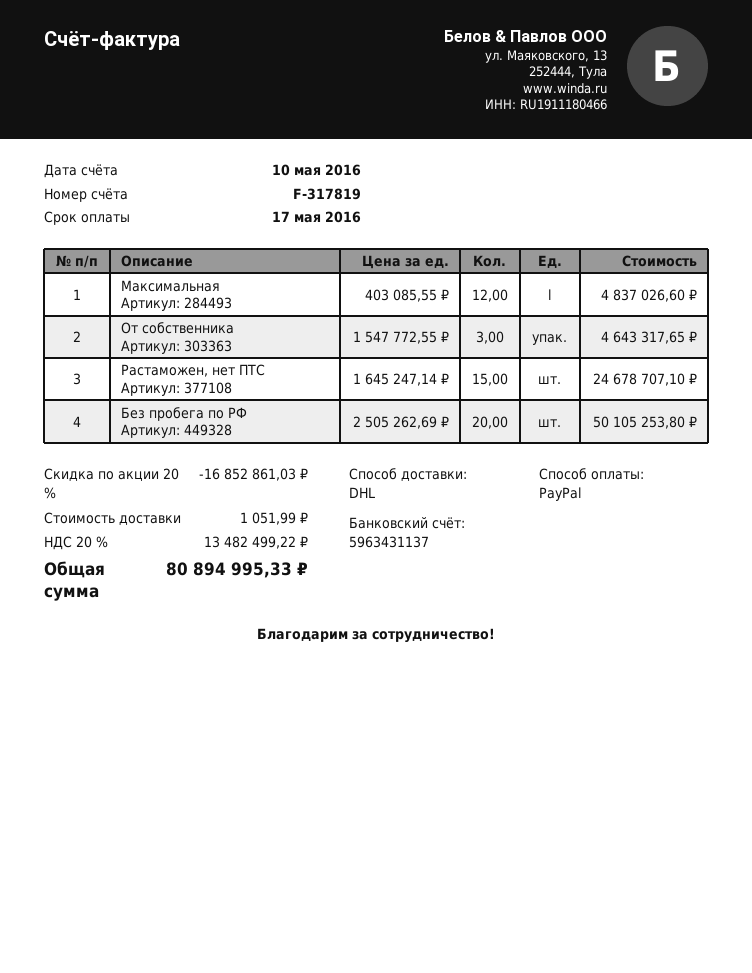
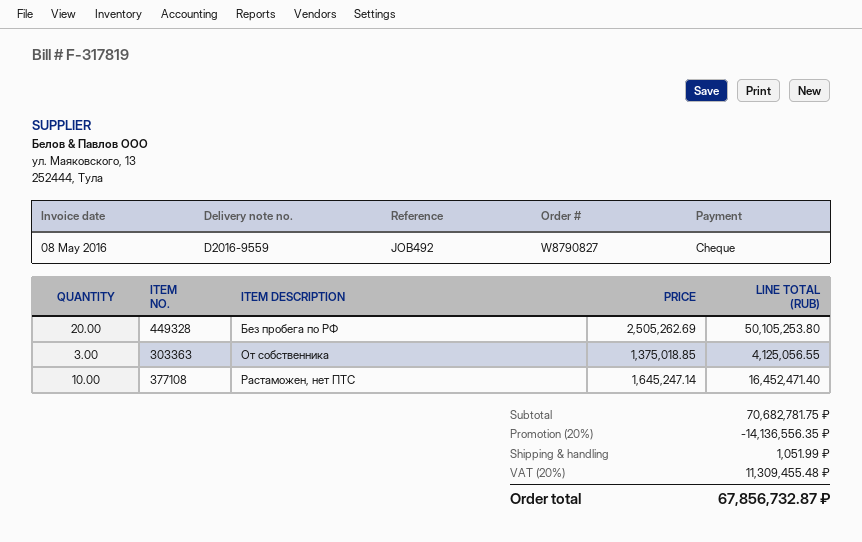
invoice date: 2016-05-10 -> 2016-05-08
payment method: PayPal -> cheque
Максимальная: 12 x 403085.55 = 4837026.60 -> none
От собственника: 3 x 1547772.55 = 4643317.65 -> 3 x 1375018.85 = 4125056.55
Растаможен, нет ПТС: 15 x 1645247.14 = 24678707.10 -> 10 x 1645247.14 = 16452471.40
discount: 20% = 16852861.03 -> 20% = 14136556.35
tax: 20% = 13482499.22 -> 20% = 11309455.48
total: 80894995.33 -> 67856732.87

